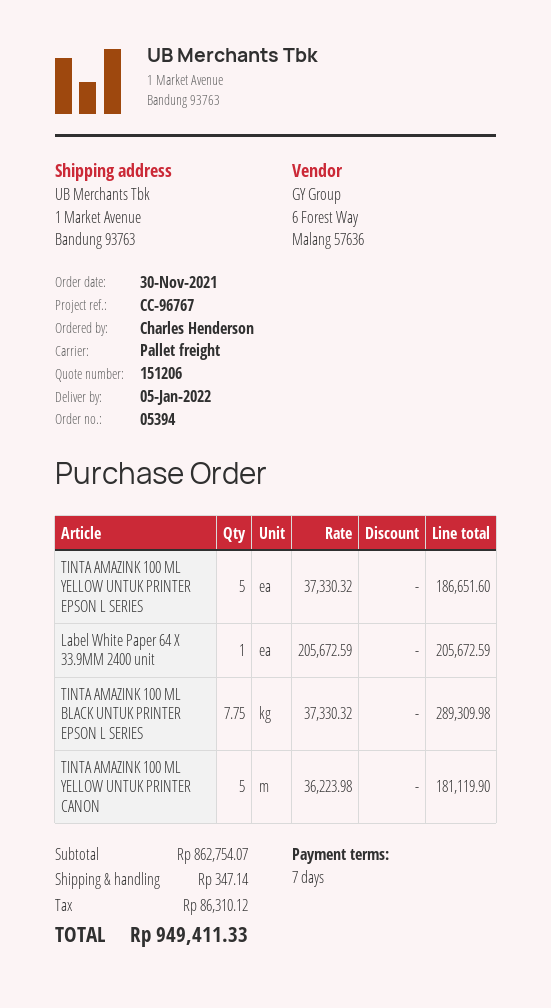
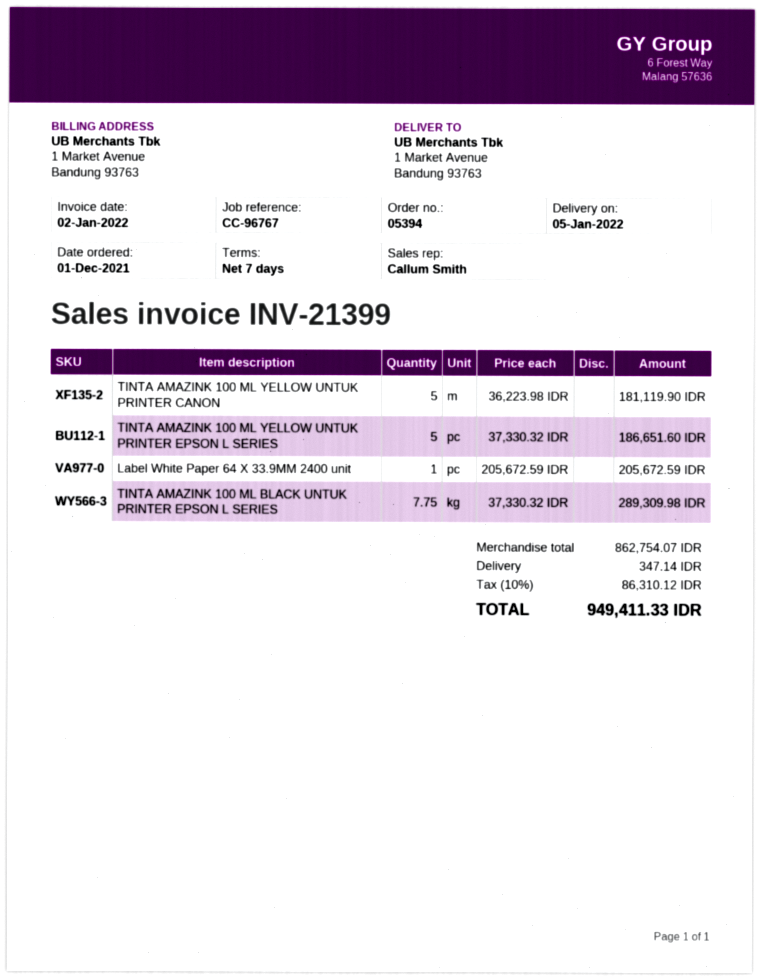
order date: 2021-11-30 -> 2021-12-01

